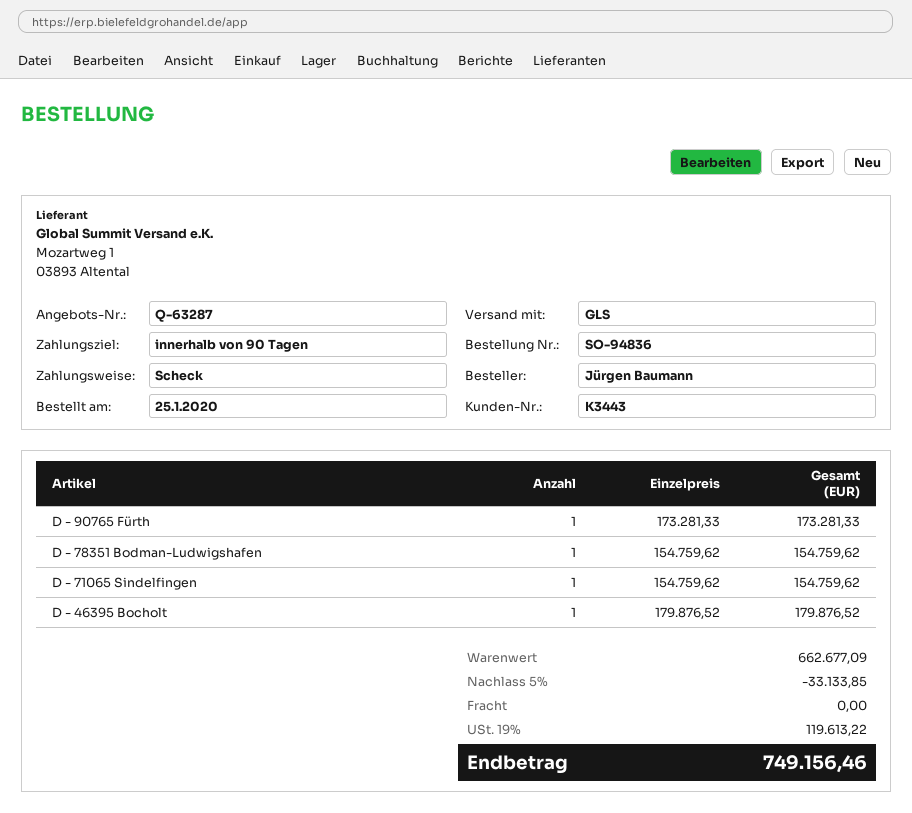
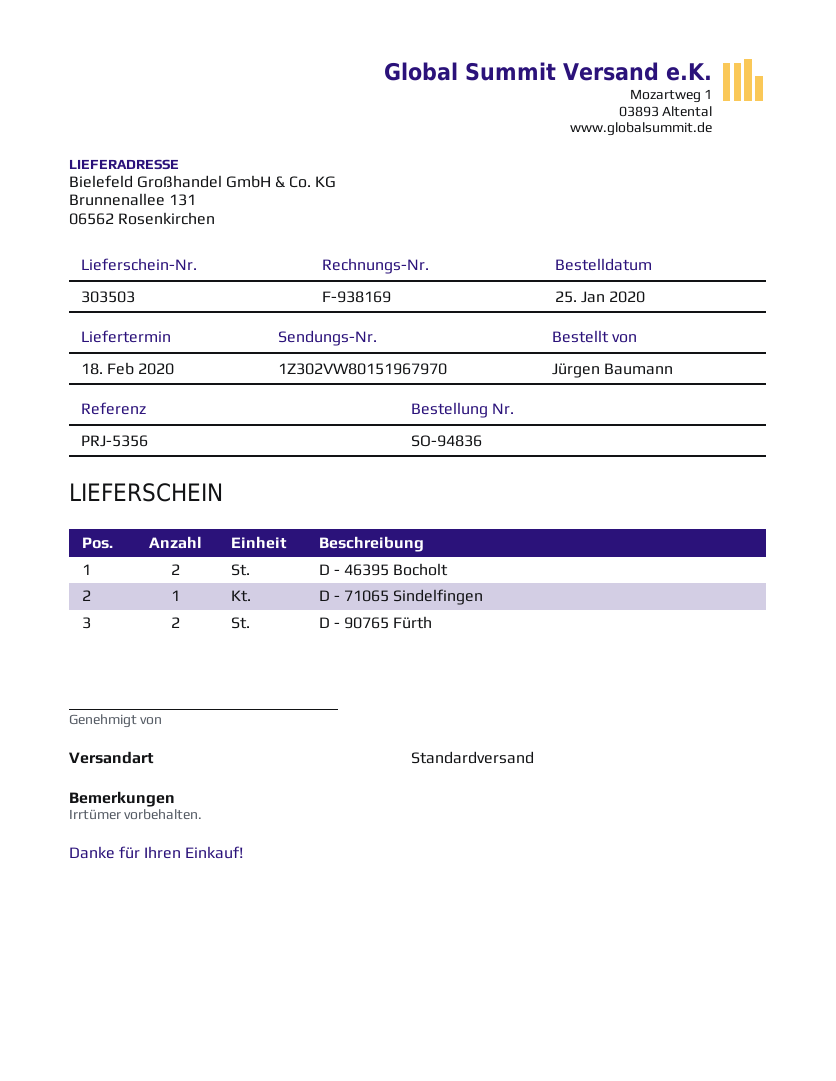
shipping method: GLS -> standard
D - 90765 Fürth: 1 -> 2
D - 78351 Bodman-Ludwigshafen: 1 -> none
D - 46395 Bocholt: 1 -> 2

